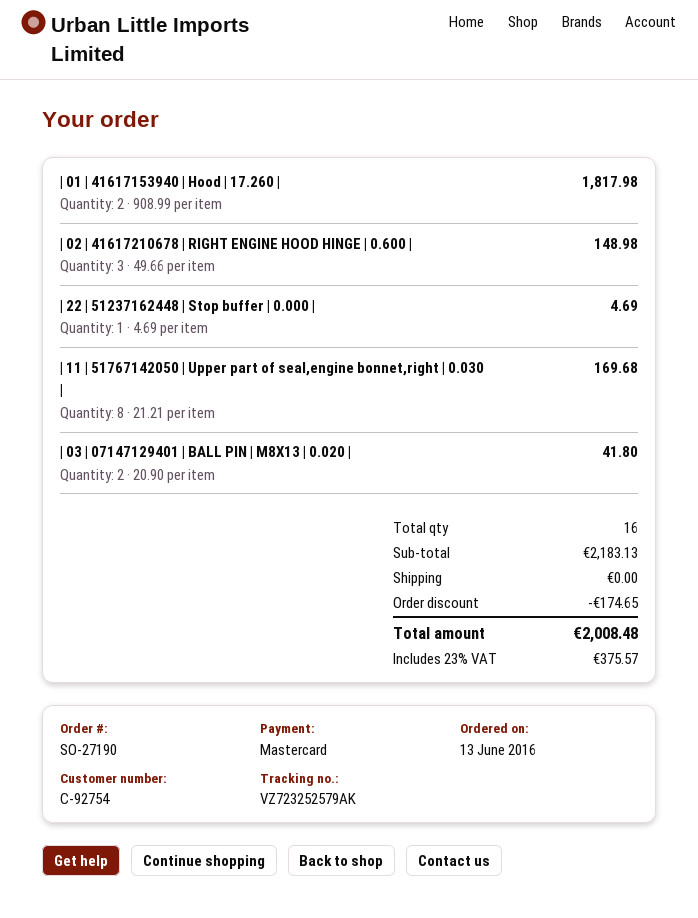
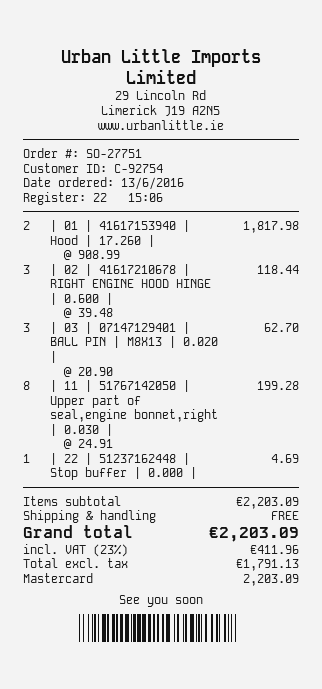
order number: SO-27190 -> SO-27751
| 02 | 41617210678 | RIGHT ENGINE HOOD HINGE | 0.600 |: 3 x 49.66 = 148.98 -> 3 x 39.48 = 118.44
| 11 | 51767142050 | Upper part of seal,engine bonnet,right | 0.030 |: 8 x 21.21 = 169.68 -> 8 x 24.91 = 199.28
| 03 | 07147129401 | BALL PIN | M8X13 | 0.020 |: 2 x 20.90 = 41.80 -> 3 x 20.90 = 62.70
subtotal: 2183.13 -> 2203.09
discount: 174.65 -> none
tax: 23% = 375.57 -> 23% = 411.96
total: 2008.48 -> 2203.09

